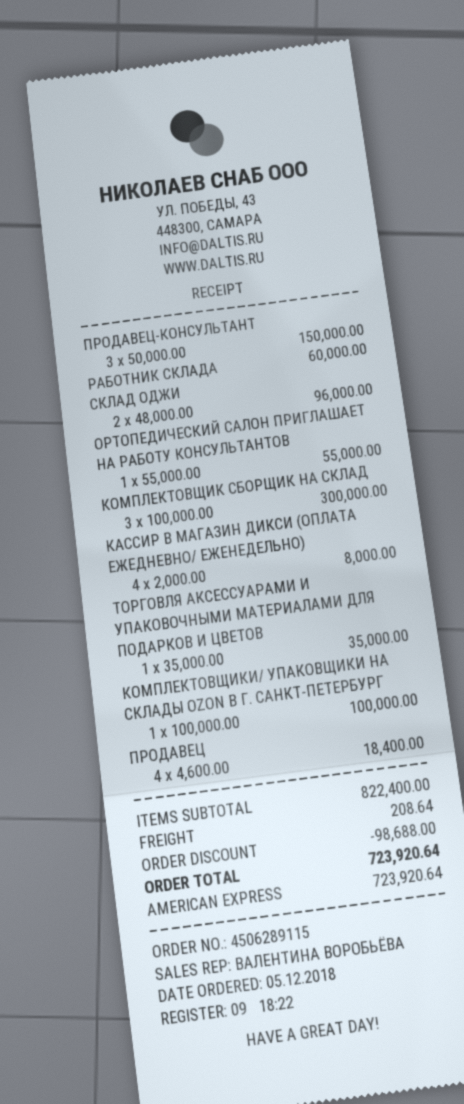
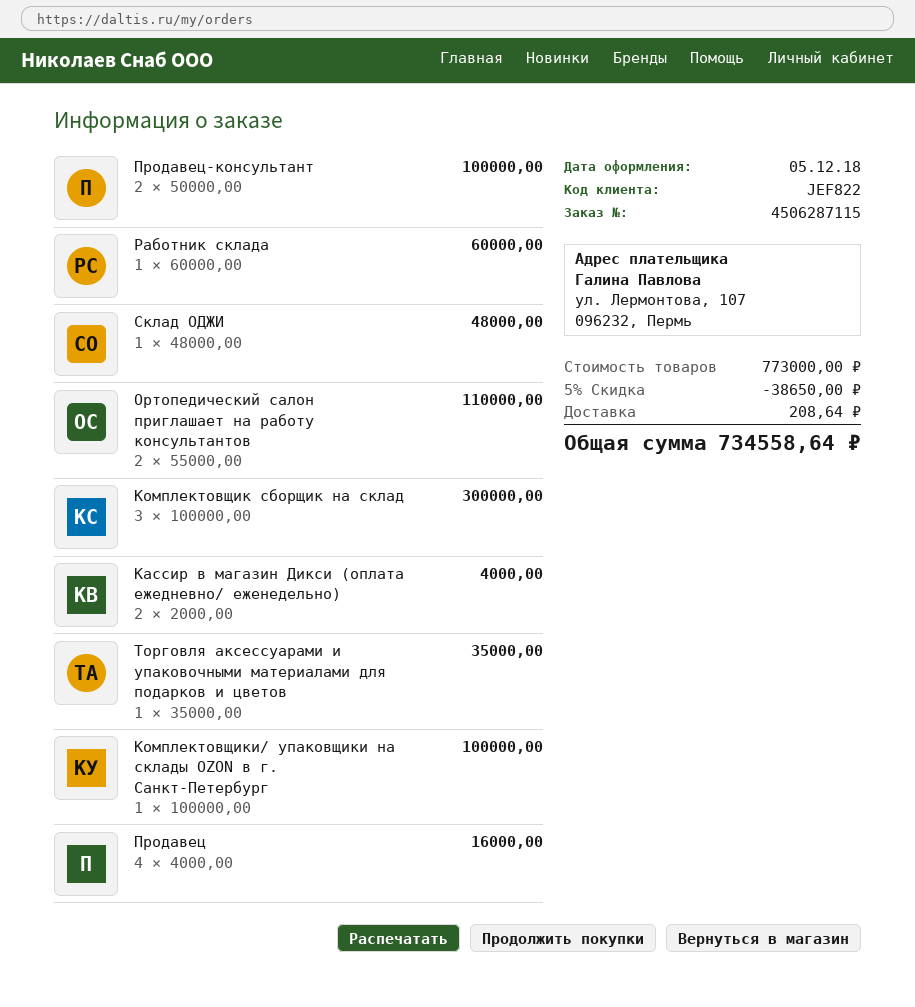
order number: 4506289115 -> 4506287115
ПРОДАВЕЦ-КОНСУЛЬТАНТ: 3 x 50000.00 = 150000.00 -> 2 x 50000.00 = 100000.00
СКЛАД ОДЖИ: 2 x 48000.00 = 96000.00 -> 1 x 48000.00 = 48000.00
ОРТОПЕДИЧЕСКИЙ САЛОН ПРИГЛАШАЕТ НА РАБОТУ КОНСУЛЬТАНТОВ: 1 x 55000.00 = 55000.00 -> 2 x 55000.00 = 110000.00
КАССИР В МАГАЗИН ДИКСИ (ОПЛАТА ЕЖЕДНЕВНО/ ЕЖЕНЕДЕЛЬНО): 4 x 2000.00 = 8000.00 -> 2 x 2000.00 = 4000.00
ПРОДАВЕЦ: 4 x 4600.00 = 18400.00 -> 4 x 4000.00 = 16000.00
subtotal: 822400.00 -> 773000.00
discount: 98688.00 -> 38650.00
total: 723920.64 -> 734558.64

